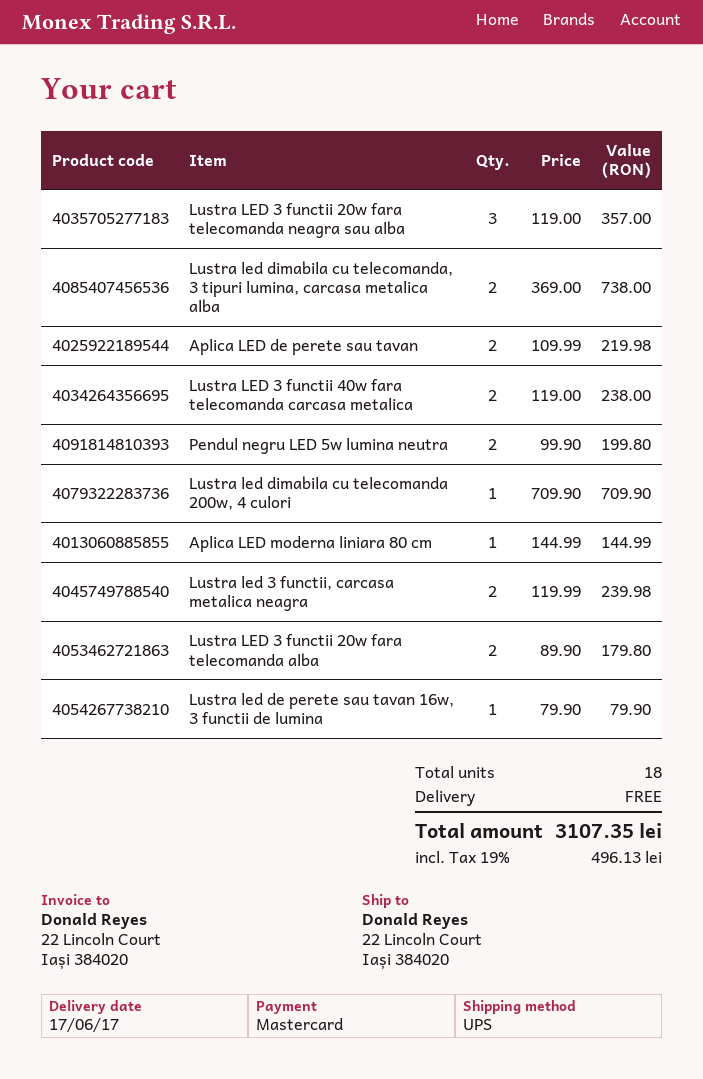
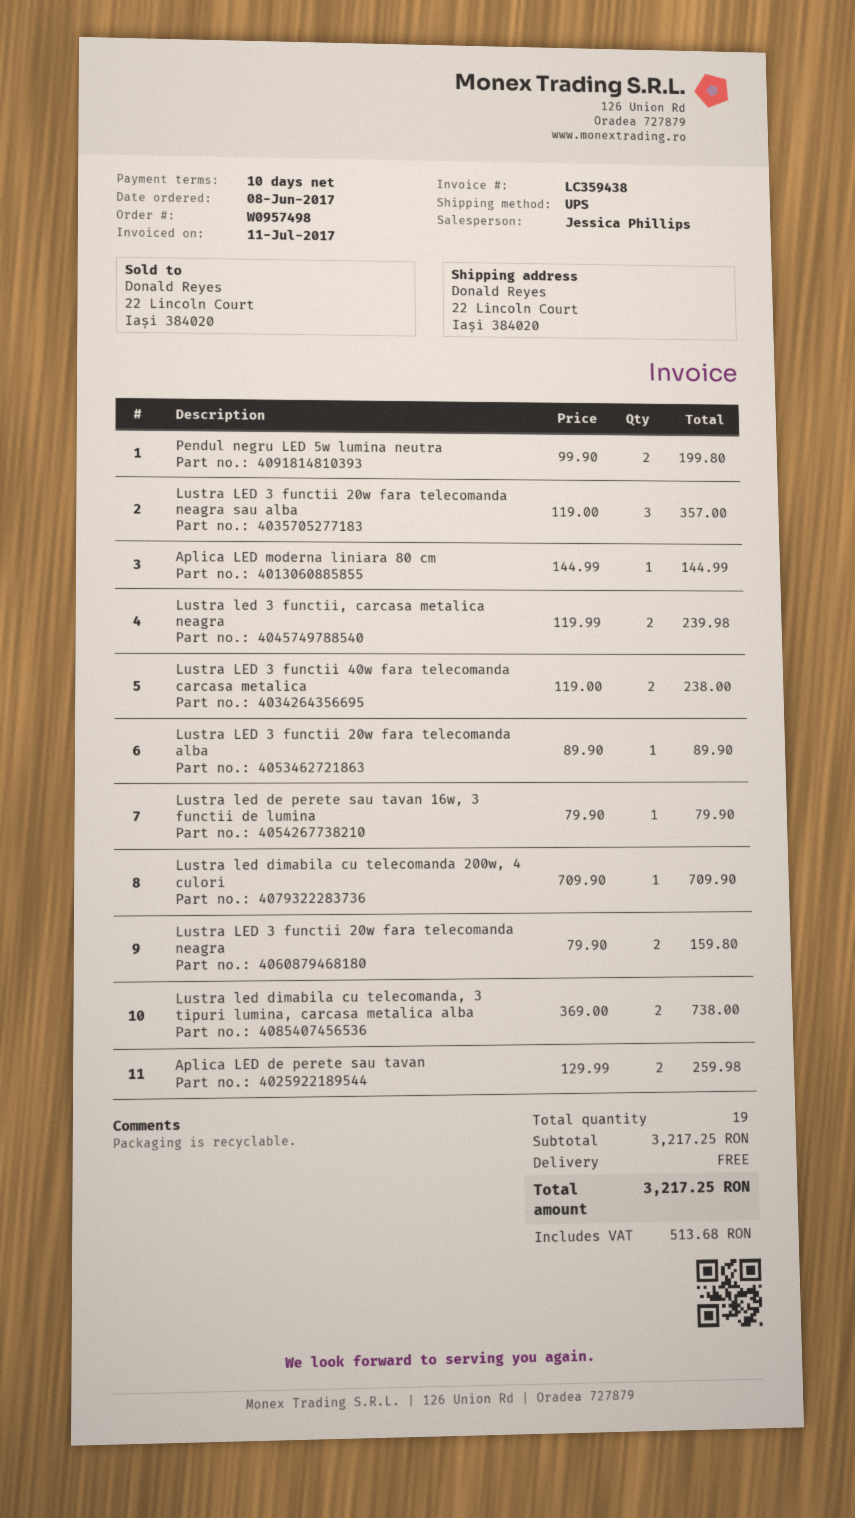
Aplica LED de perete sau tavan: 2 x 109.99 = 219.98 -> 2 x 129.99 = 259.98
Lustra LED 3 functii 20w fara telecomanda alba: 2 x 89.90 = 179.80 -> 1 x 89.90 = 89.90
Lustra LED 3 functii 20w fara telecomanda neagra: none -> 2 x 79.90 = 159.80
total quantity: 18 -> 19
tax: 496.13 -> 513.68
total: 3107.35 -> 3217.25

